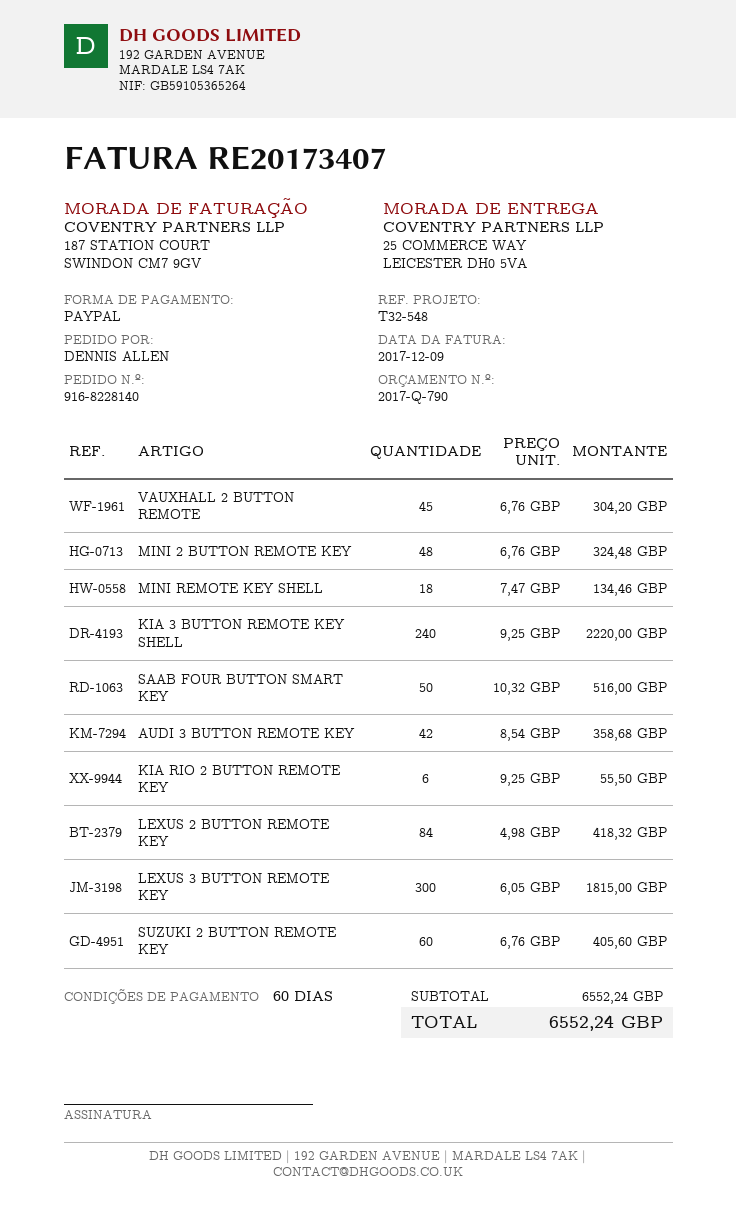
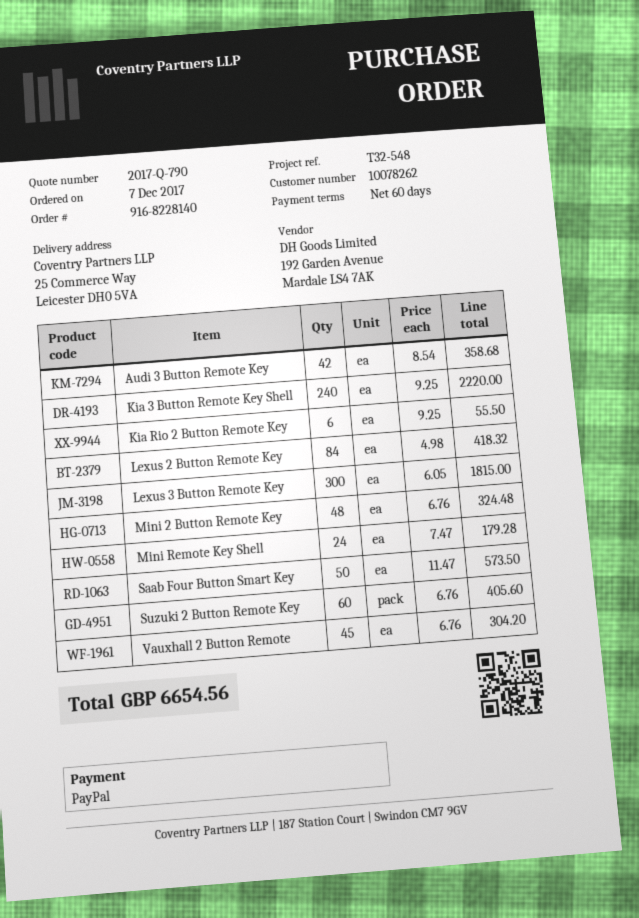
MINI REMOTE KEY SHELL: 18 x 7.47 = 134.46 -> 24 x 7.47 = 179.28
SAAB FOUR BUTTON SMART KEY: 50 x 10.32 = 516.00 -> 50 x 11.47 = 573.50
total: 6552.24 -> 6654.56

